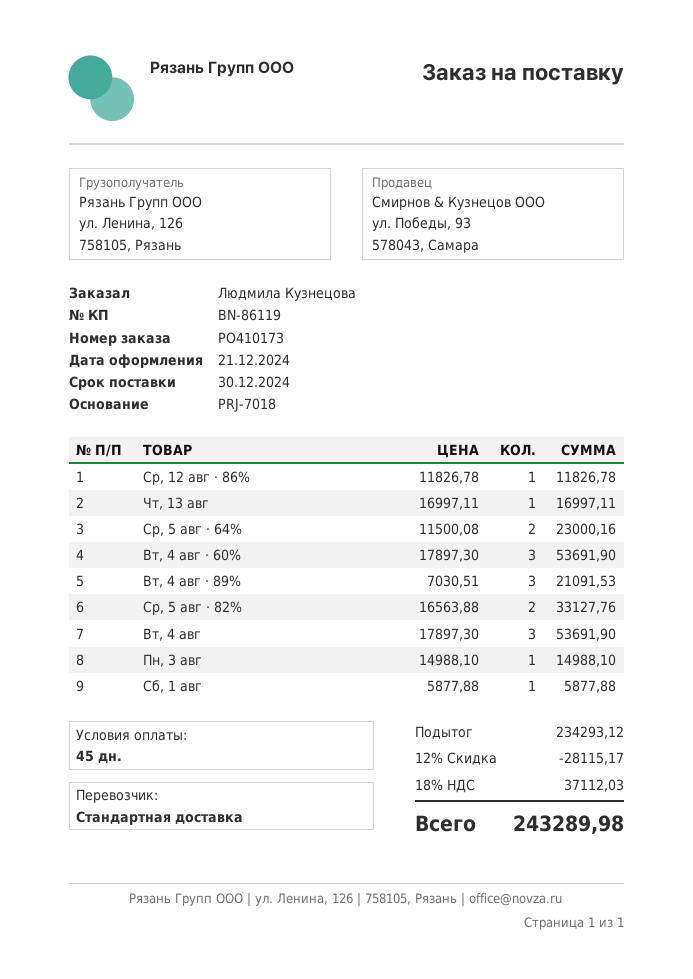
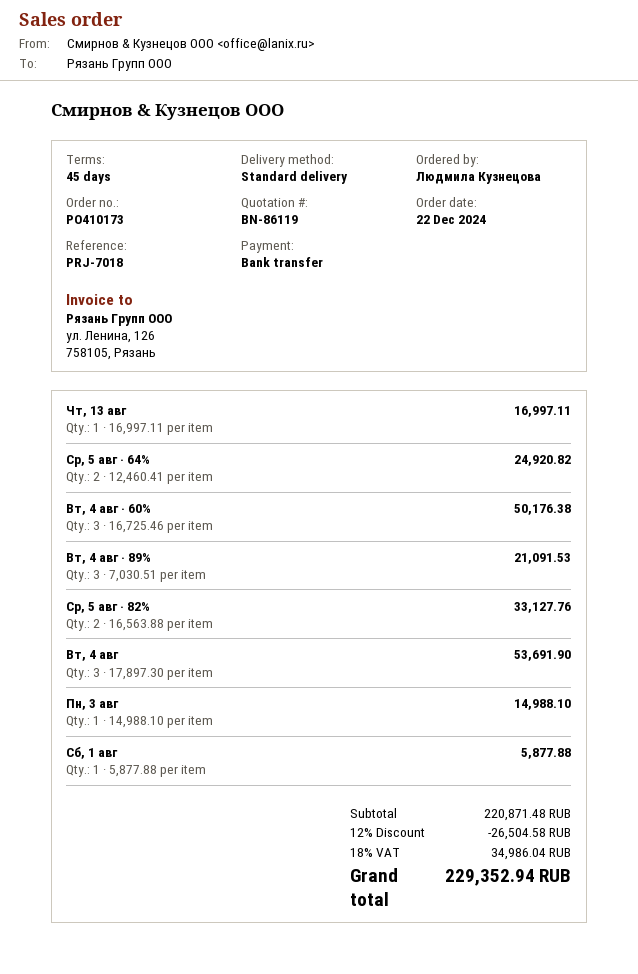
order date: 2024-12-21 -> 2024-12-22
Ср, 12 авг · 86%: 1 x 11826.78 = 11826.78 -> none
Ср, 5 авг · 64%: 2 x 11500.08 = 23000.16 -> 2 x 12460.41 = 24920.82
Вт, 4 авг · 60%: 3 x 17897.30 = 53691.90 -> 3 x 16725.46 = 50176.38
subtotal: 234293.12 -> 220871.48
discount: 12% = 28115.17 -> 12% = 26504.58
tax: 18% = 37112.03 -> 18% = 34986.04
total: 243289.98 -> 229352.94

